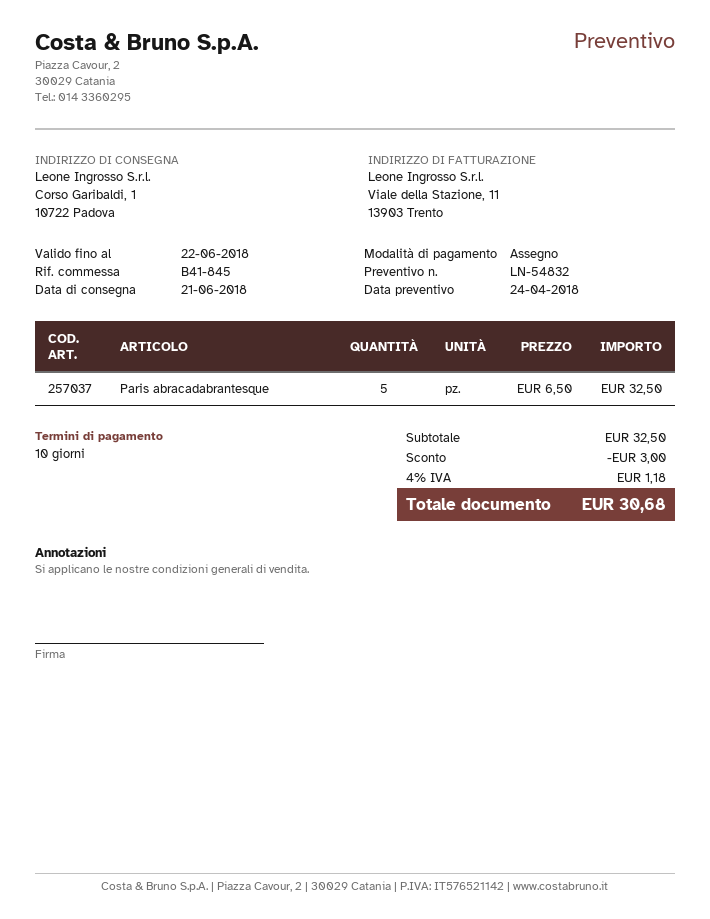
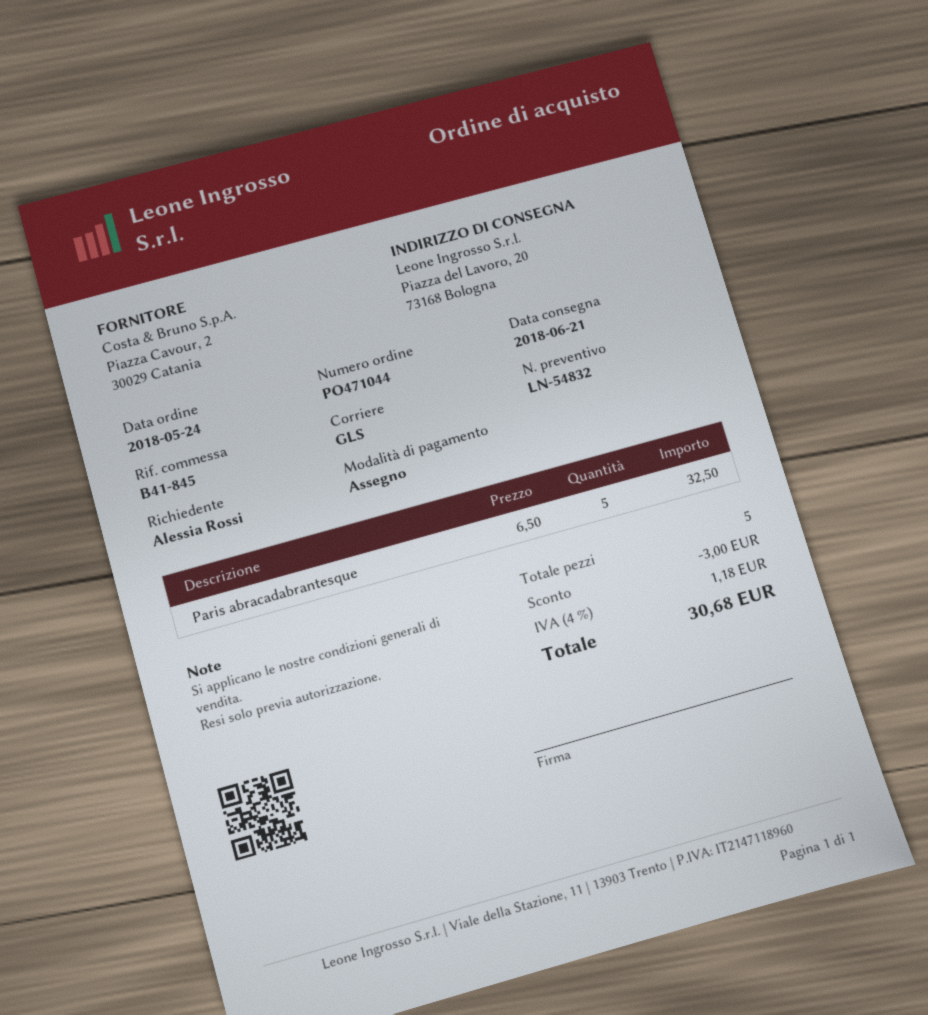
ship to: Corso Garibaldi, 1, 10722 Padova -> Piazza del Lavoro, 20, 73168 Bologna

